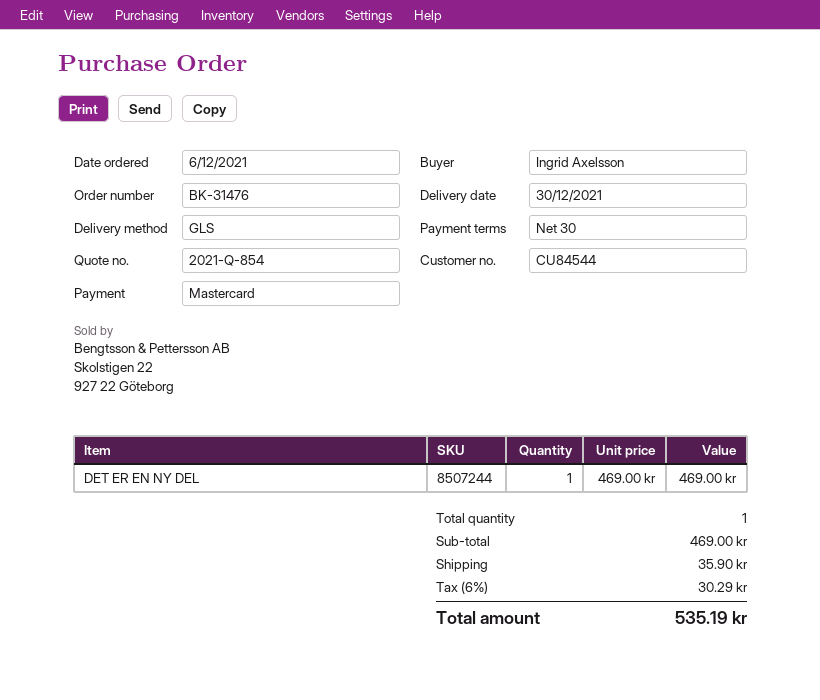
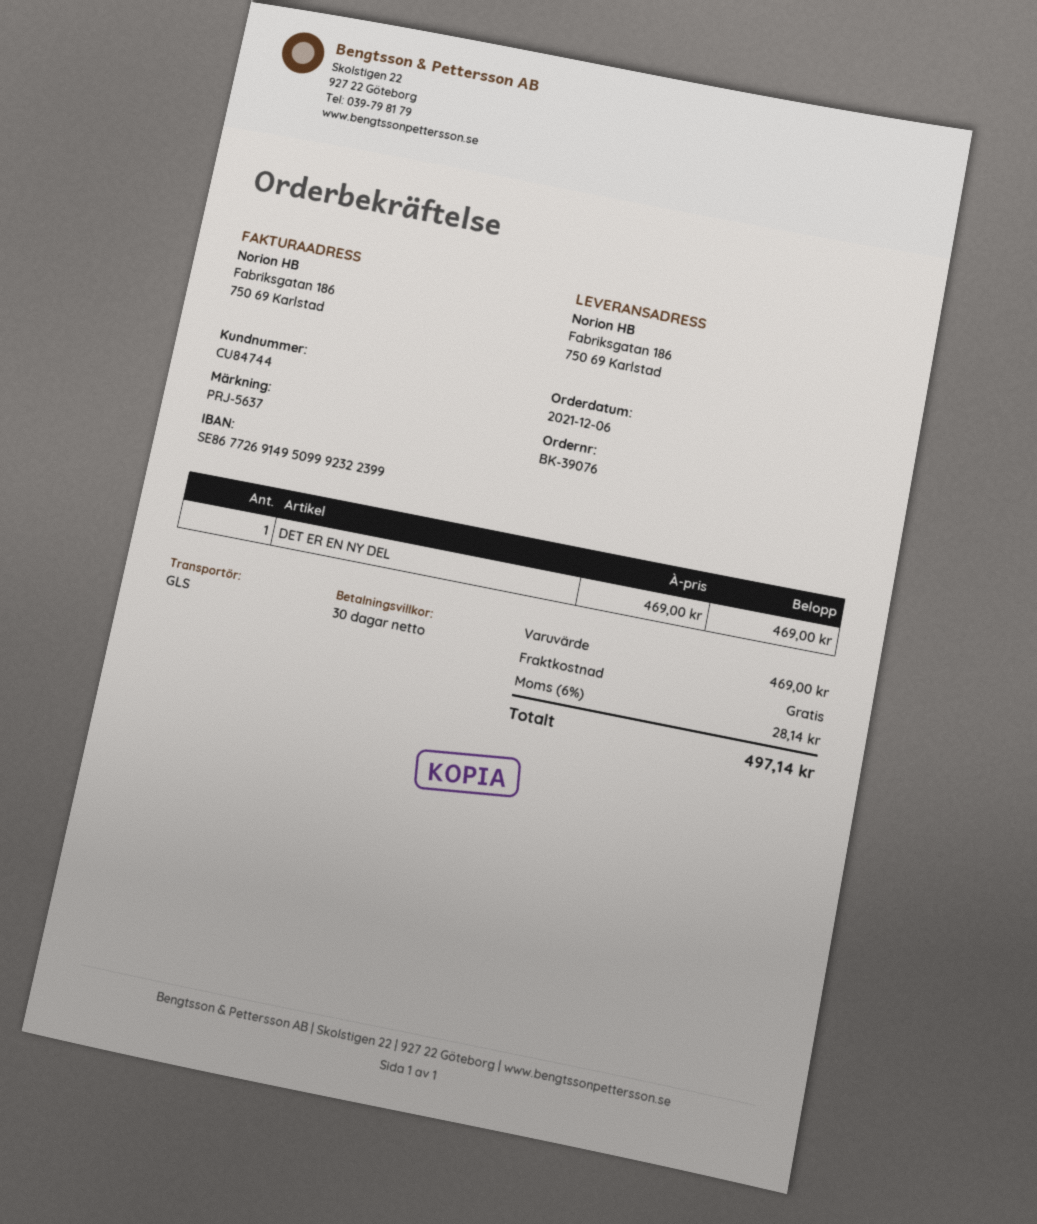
order number: BK-31476 -> BK-39076
customer number: CU84544 -> CU84744
shipping: 35.90 -> 0.00
tax: 6% = 30.29 -> 6% = 28.14
total: 535.19 -> 497.14

